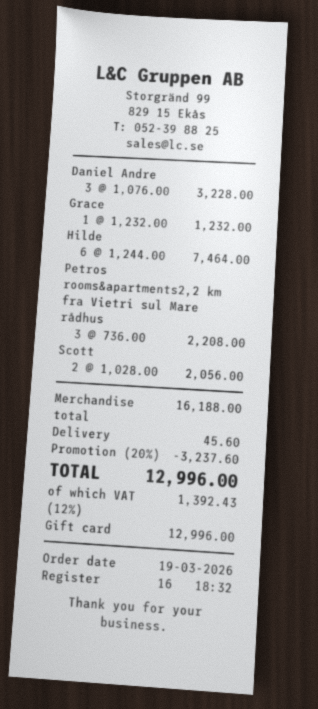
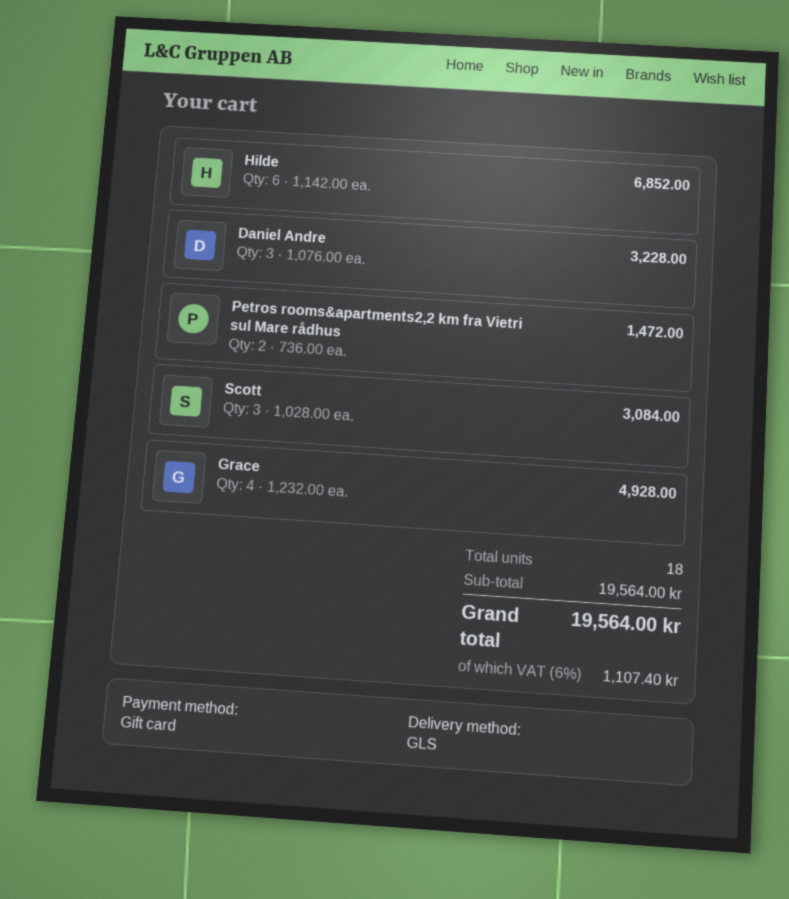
Grace: 1 x 1232.00 = 1232.00 -> 4 x 1232.00 = 4928.00
Hilde: 6 x 1244.00 = 7464.00 -> 6 x 1142.00 = 6852.00
Petros rooms&apartments2,2 km fra Vietri sul Mare rådhus: 3 x 736.00 = 2208.00 -> 2 x 736.00 = 1472.00
Scott: 2 x 1028.00 = 2056.00 -> 3 x 1028.00 = 3084.00
subtotal: 16188.00 -> 19564.00
discount: 20% = 3237.60 -> none
shipping: 45.60 -> none
tax: 12% = 1392.43 -> 6% = 1107.40
total: 12996.00 -> 19564.00

